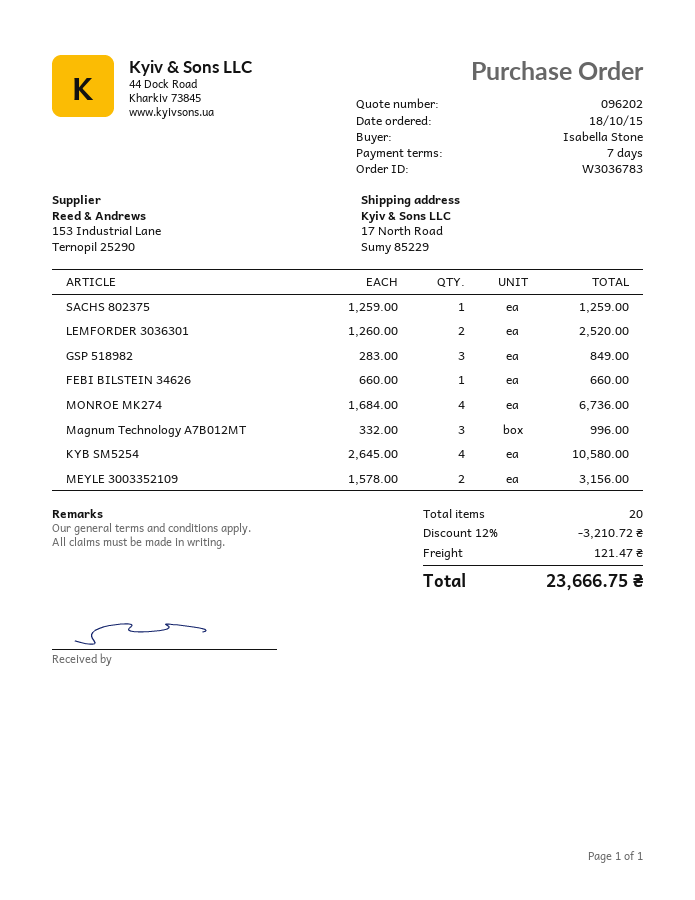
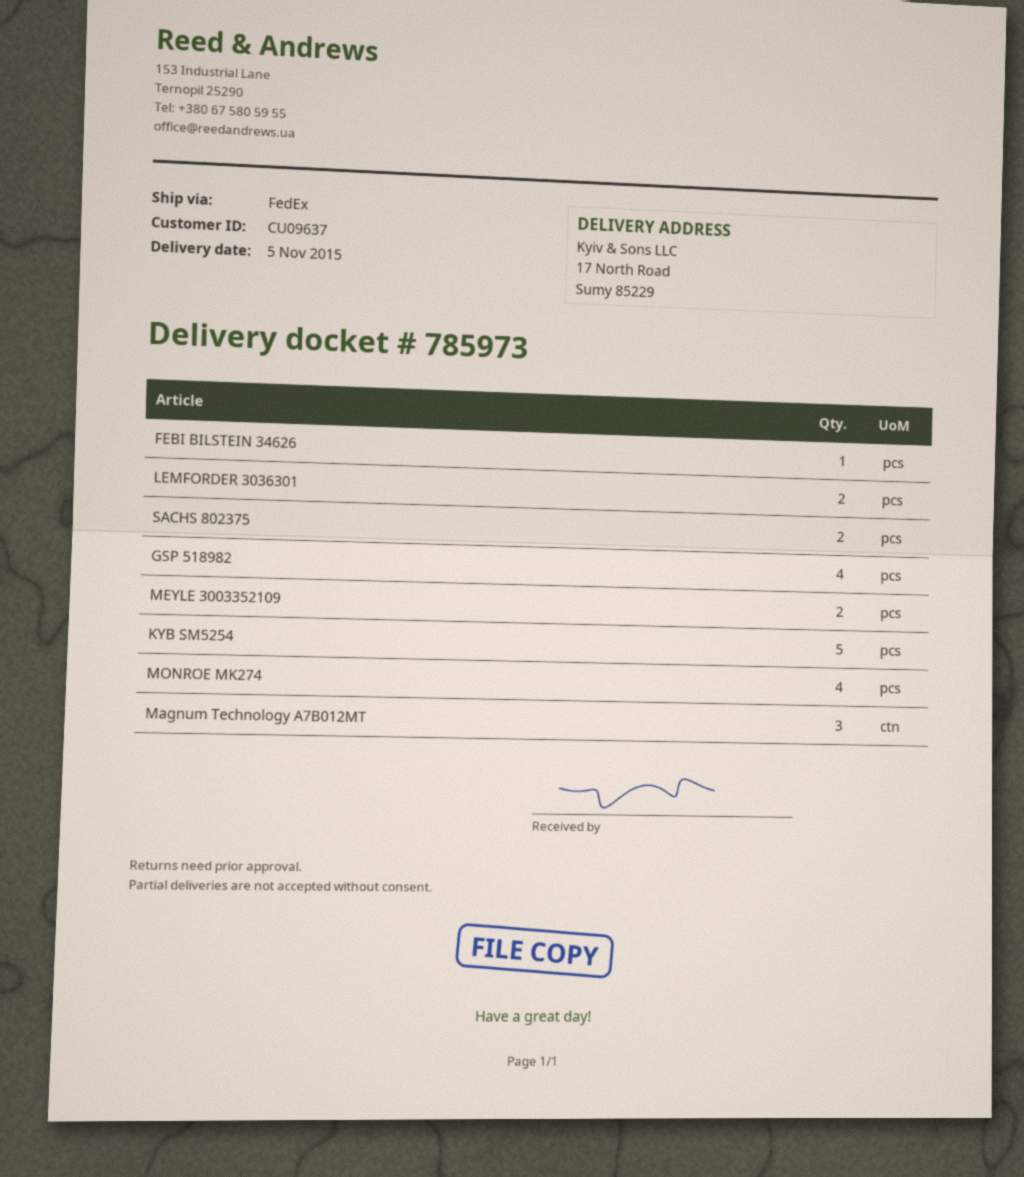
SACHS 802375: 1 -> 2
GSP 518982: 3 -> 4
KYB SM5254: 4 -> 5

